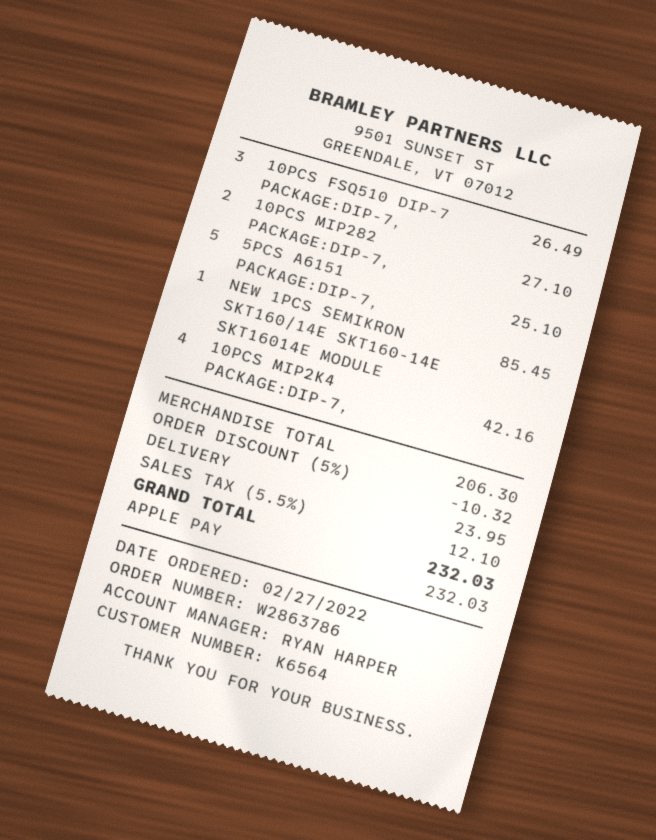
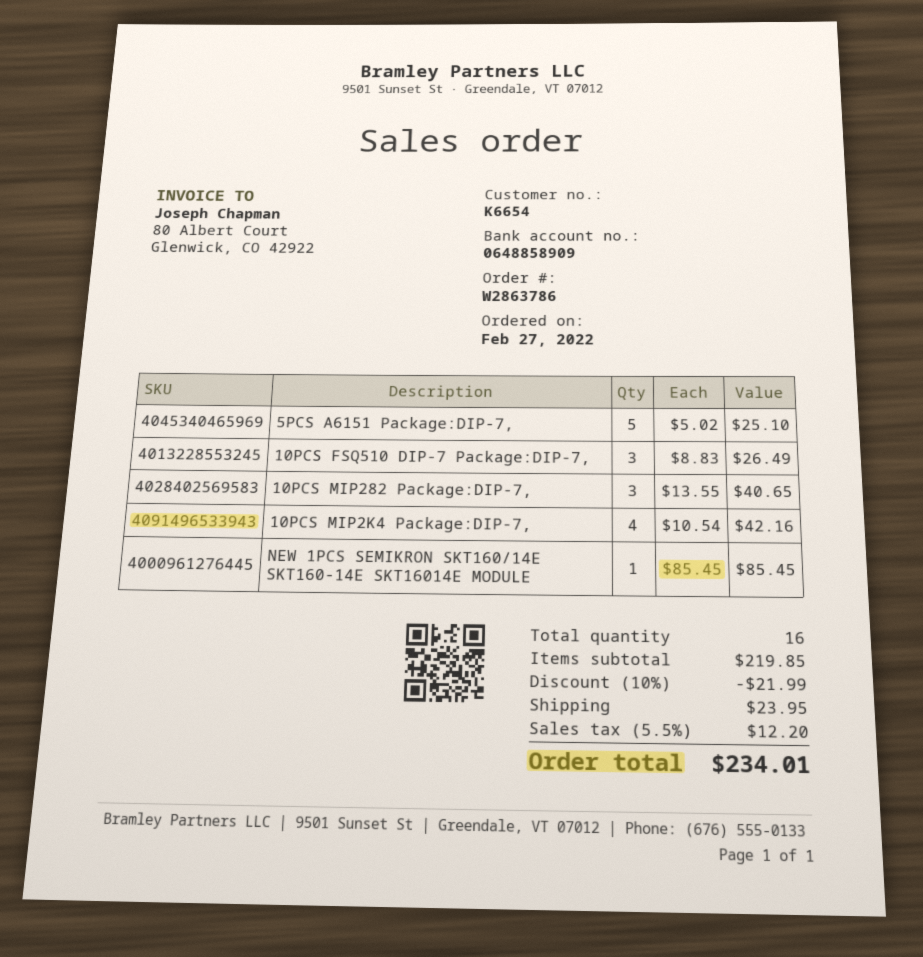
customer number: K6564 -> K6654
10PCS MIP282 PACKAGE:DIP-7,: 2 for 27.10 -> 3 for 40.65
subtotal: 206.30 -> 219.85
discount: 5% = 10.32 -> 10% = 21.99
tax: 5.5% = 12.10 -> 5.5% = 12.20
total: 232.03 -> 234.01

